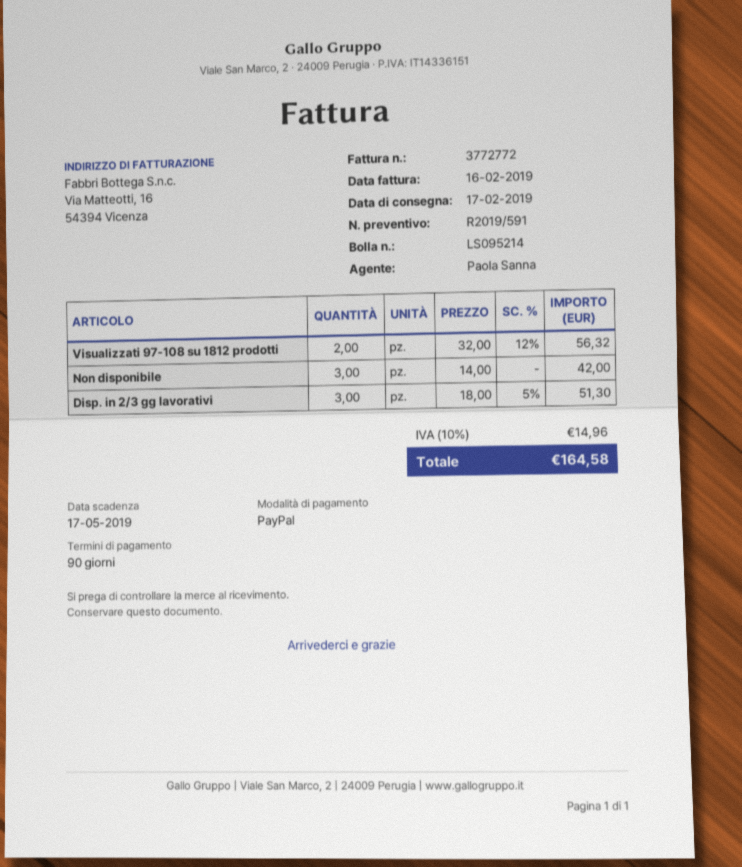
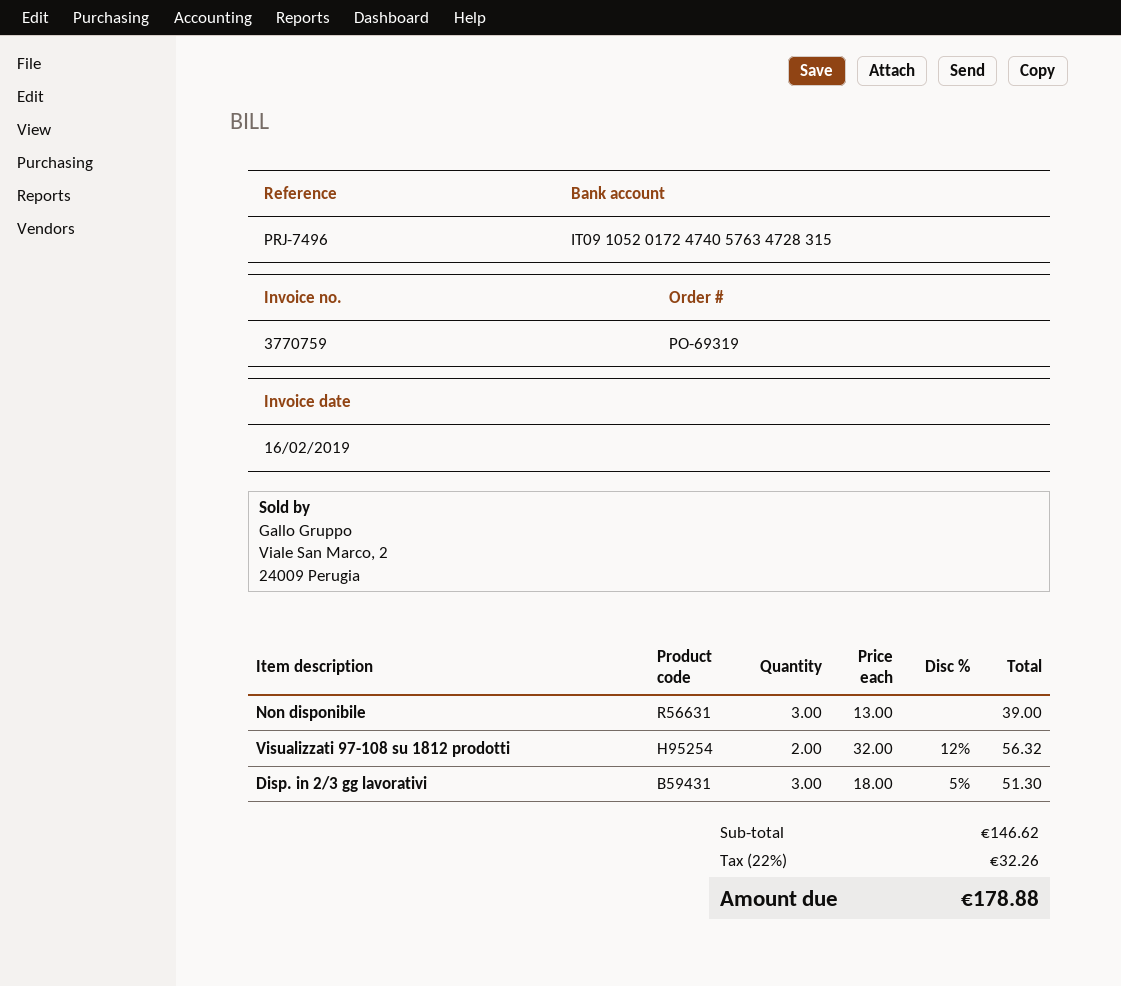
invoice number: 3772772 -> 3770759
Non disponibile: 3 x 14.00 = 42.00 -> 3 x 13.00 = 39.00
tax: 10% = 14.96 -> 22% = 32.26
total: 164.58 -> 178.88

